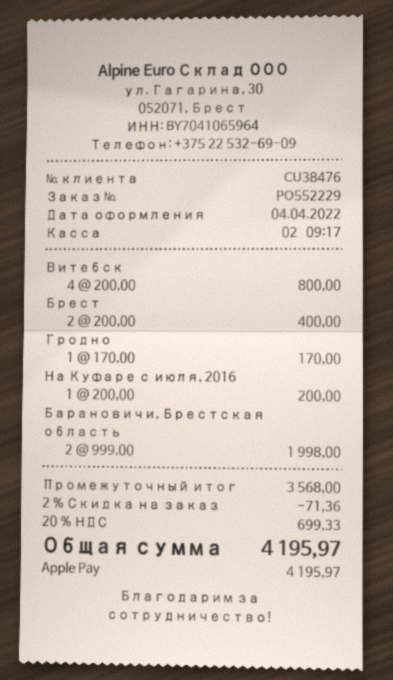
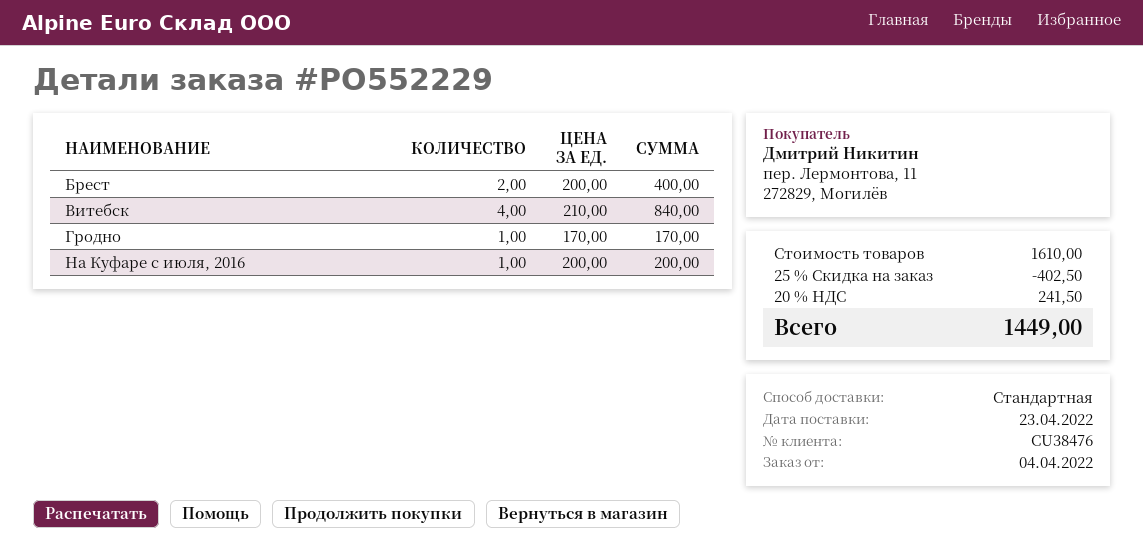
Витебск: 4 x 200.00 = 800.00 -> 4 x 210.00 = 840.00
Барановичи, Брестская область: 2 x 999.00 = 1998.00 -> none
subtotal: 3568.00 -> 1610.00
discount: 2% = 71.36 -> 25% = 402.50
tax: 20% = 699.33 -> 20% = 241.50
total: 4195.97 -> 1449.00

